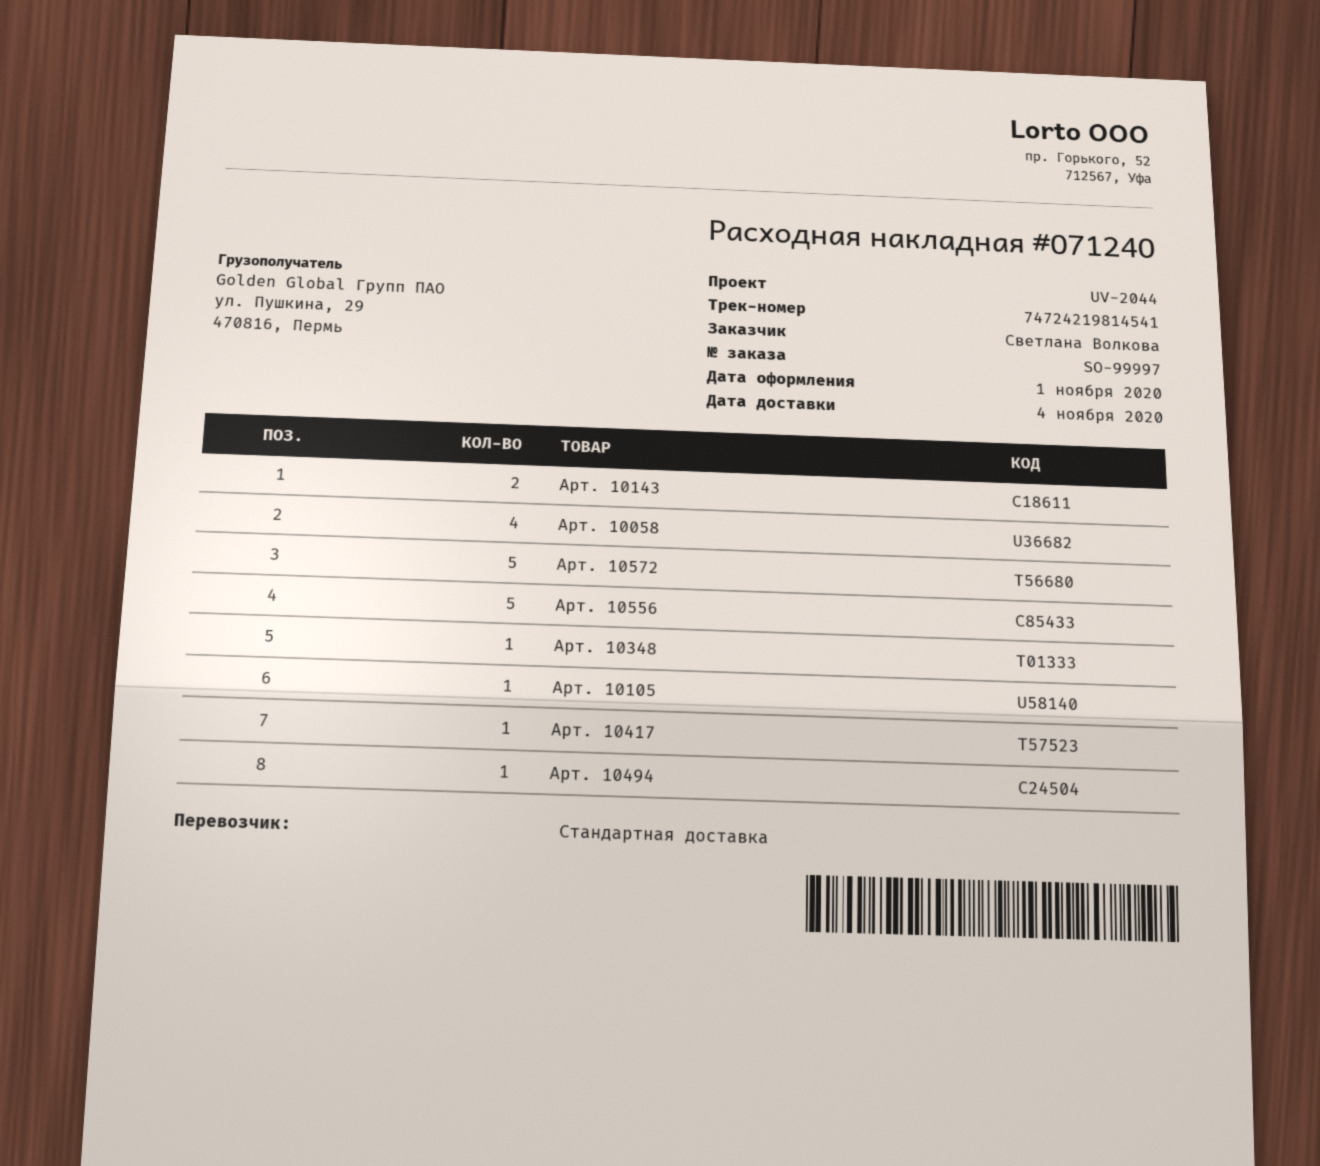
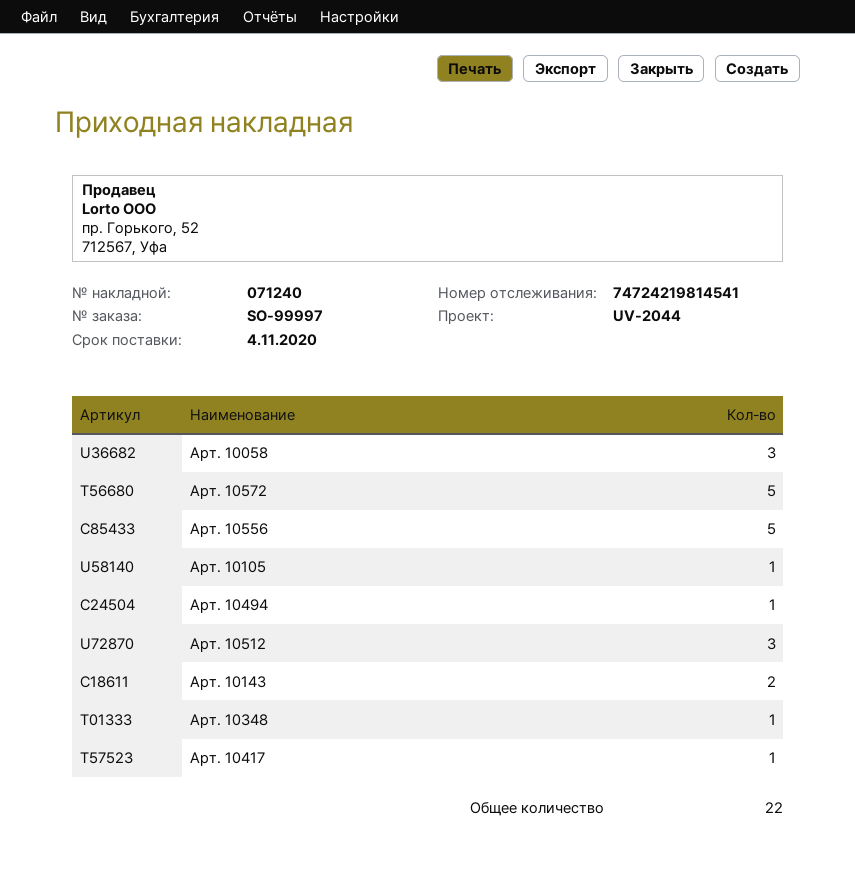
Арт. 10058: 4 -> 3
Арт. 10512: none -> 3

